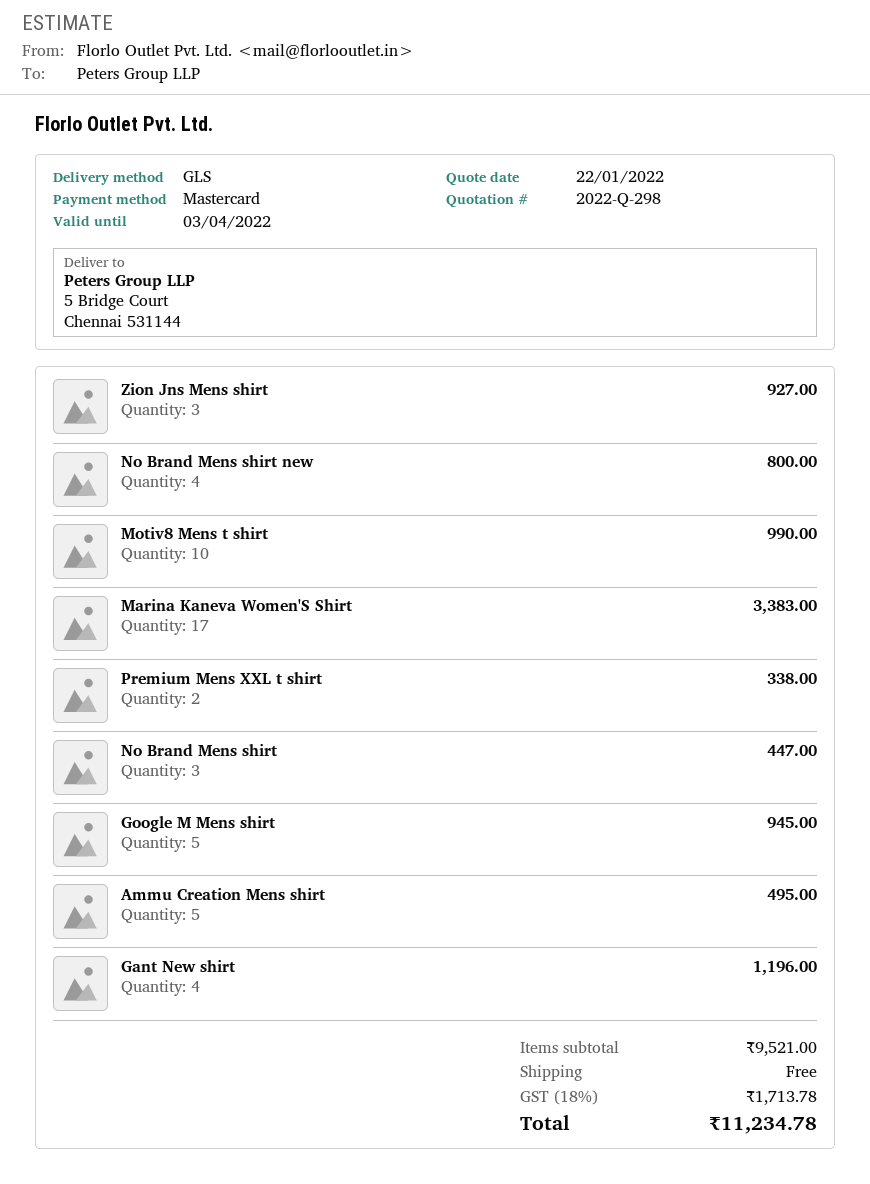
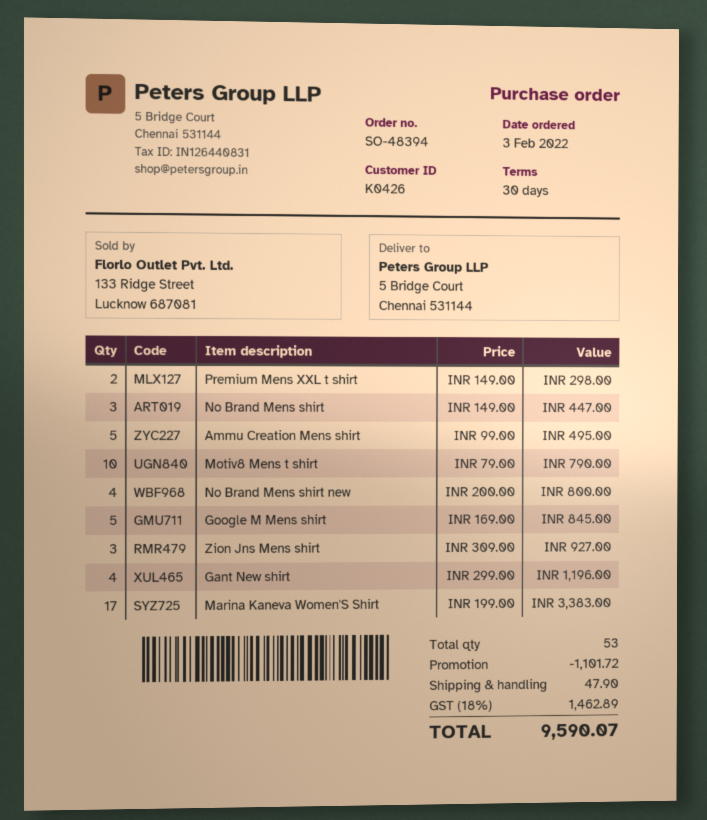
Motiv8 Mens t shirt: 10 for 990.00 -> 10 for 790.00
Premium Mens XXL t shirt: 2 for 338.00 -> 2 for 298.00
Google M Mens shirt: 5 for 945.00 -> 5 for 845.00
discount: none -> 1101.72
shipping: 0.00 -> 47.90
tax: 18% = 1713.78 -> 18% = 1462.89
total: 11234.78 -> 9590.07

